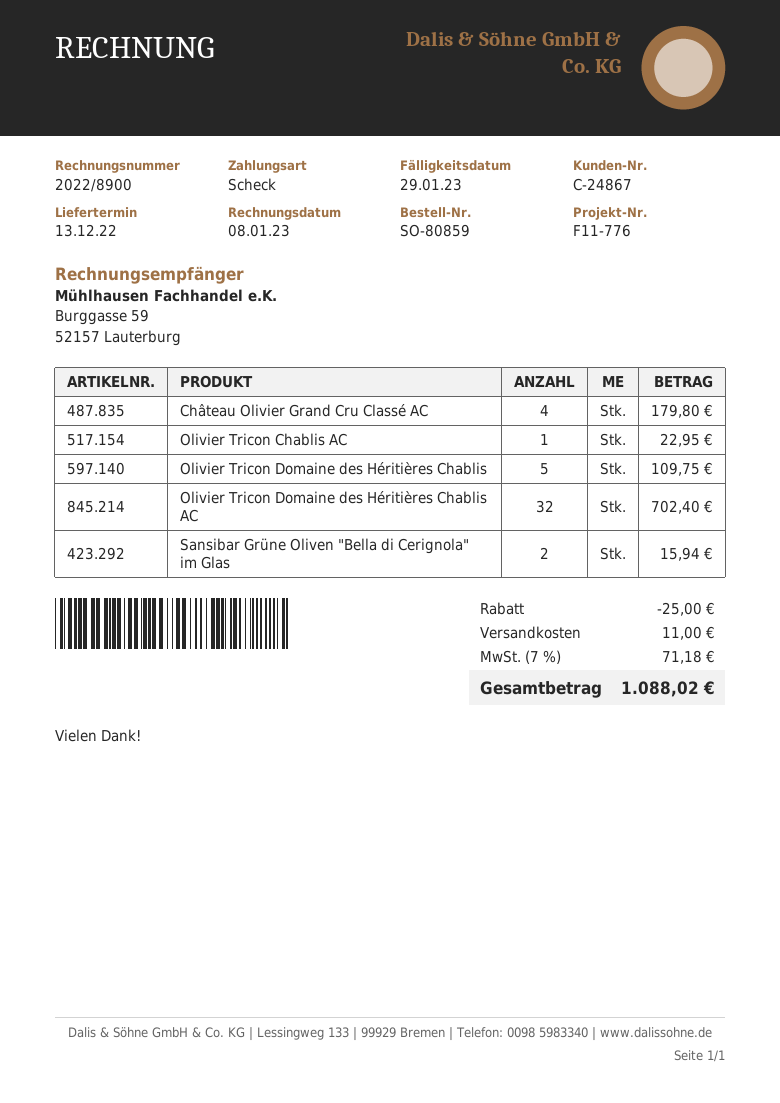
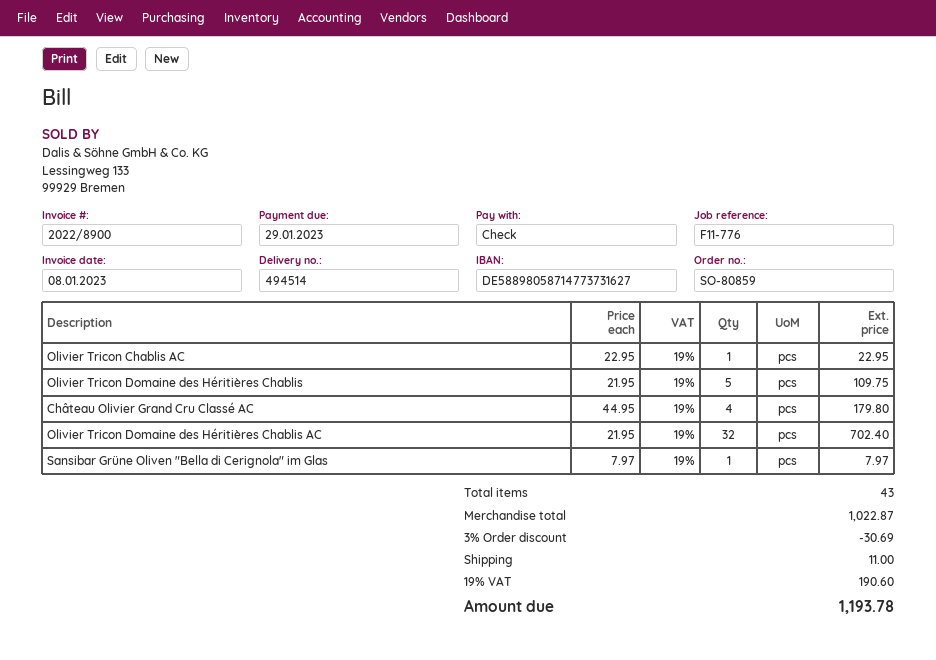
Sansibar Grüne Oliven "Bella di Cerignola" im Glas: 2 for 15.94 -> 1 for 7.97
discount: 25.00 -> 30.69
tax: 7% = 71.18 -> 19% = 190.60
total: 1088.02 -> 1193.78

